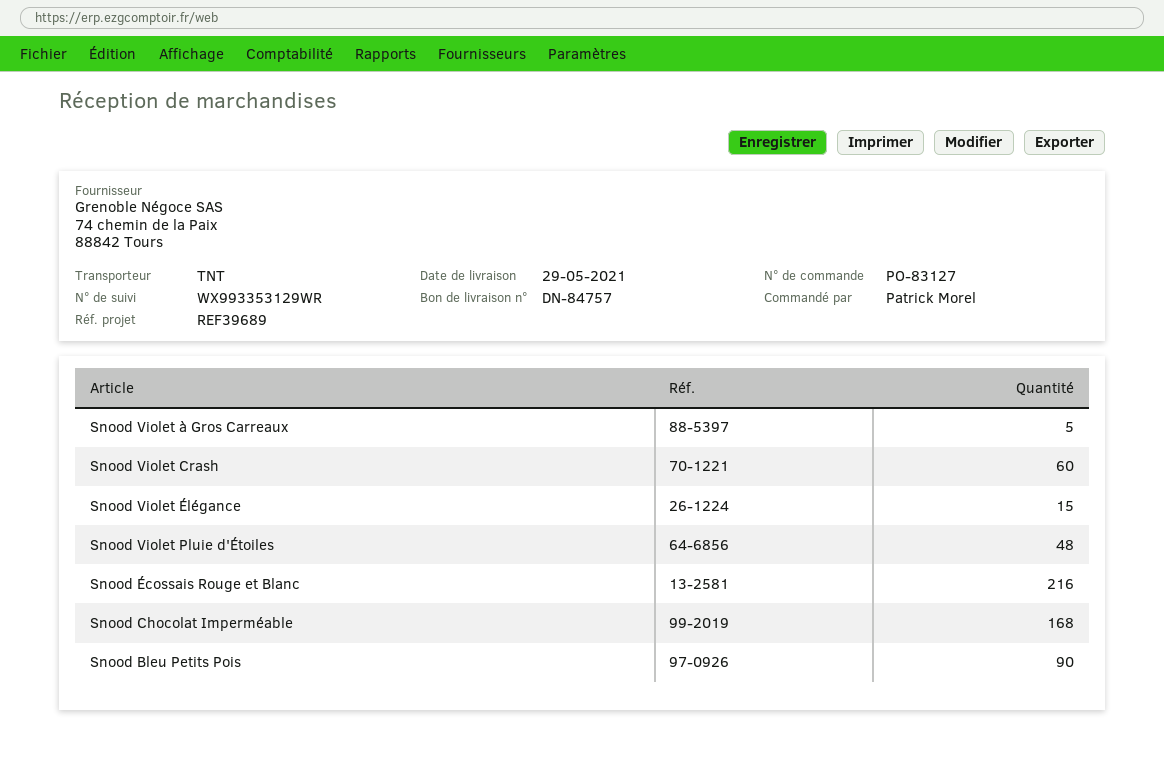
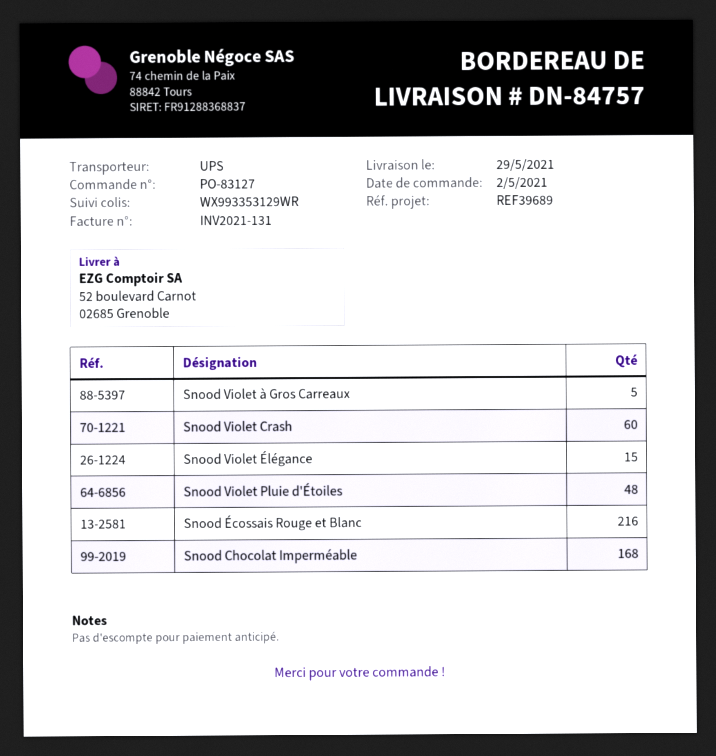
shipping method: TNT -> UPS
Snood Bleu Petits Pois: 90 -> none

